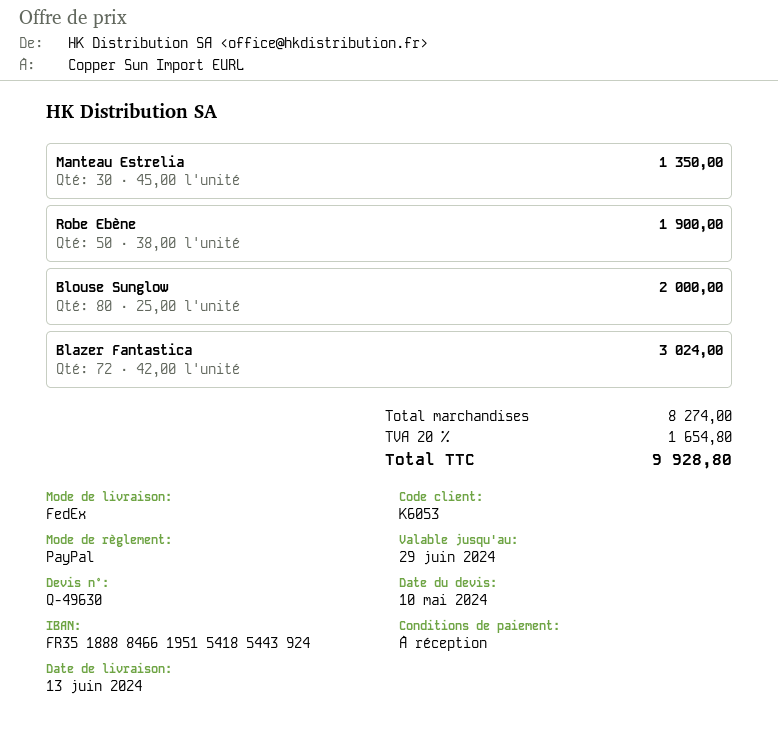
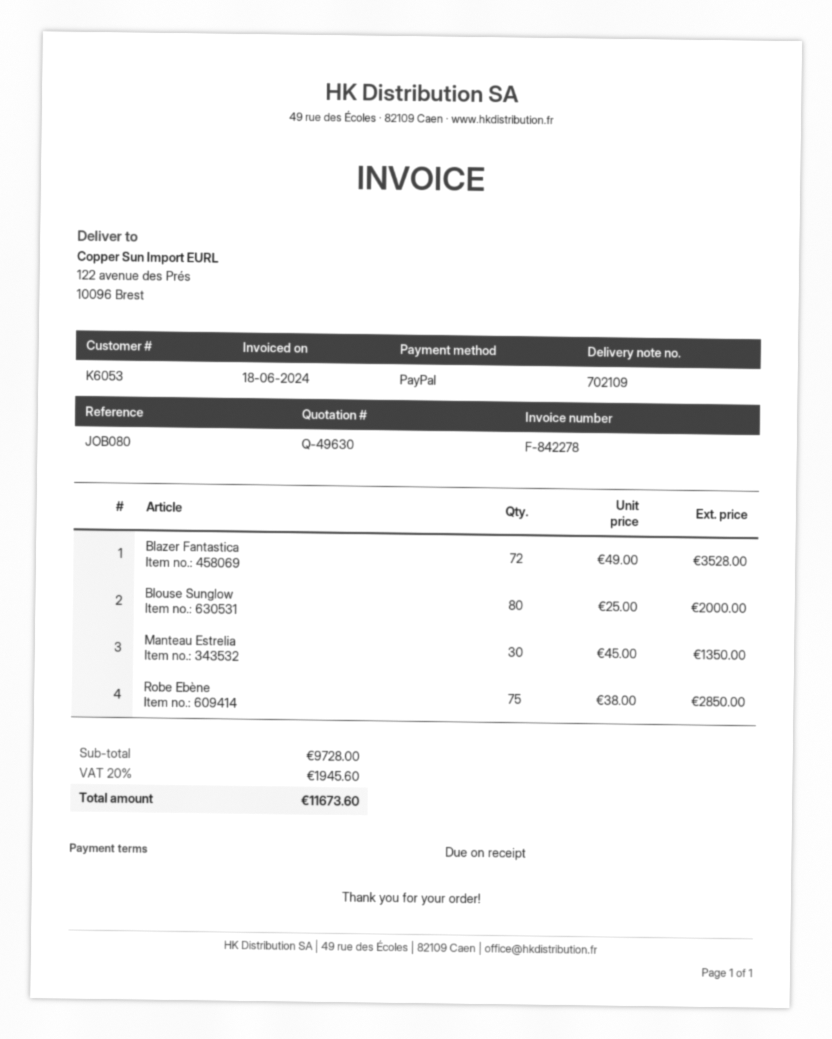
Robe Ebène: 50 x 38.00 = 1900.00 -> 75 x 38.00 = 2850.00
Blazer Fantastica: 72 x 42.00 = 3024.00 -> 72 x 49.00 = 3528.00
subtotal: 8274.00 -> 9728.00
tax: 20% = 1654.80 -> 20% = 1945.60
total: 9928.80 -> 11673.60

